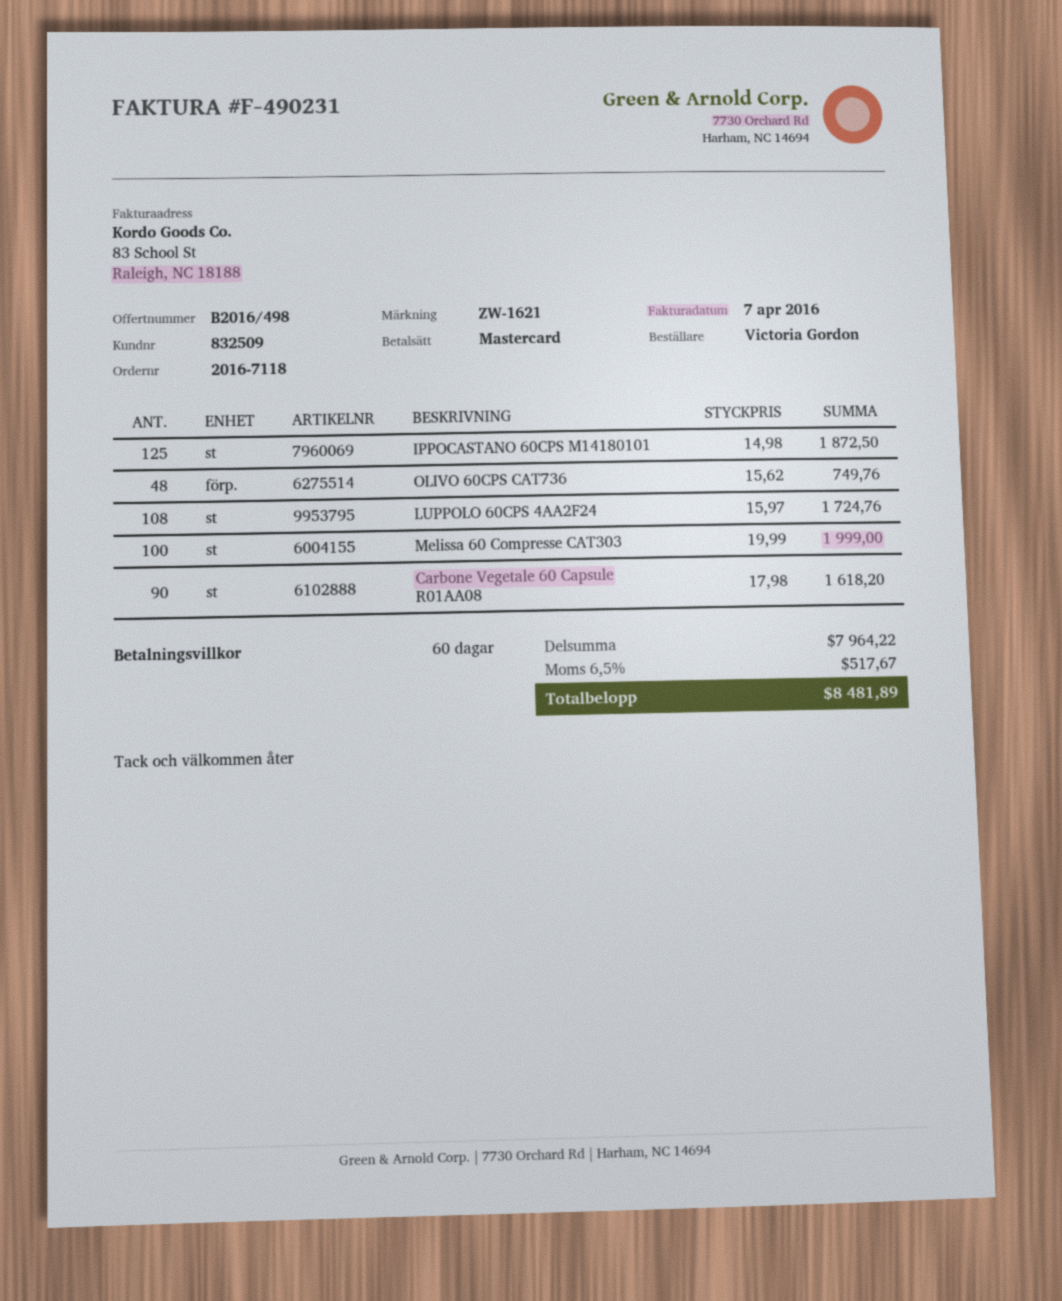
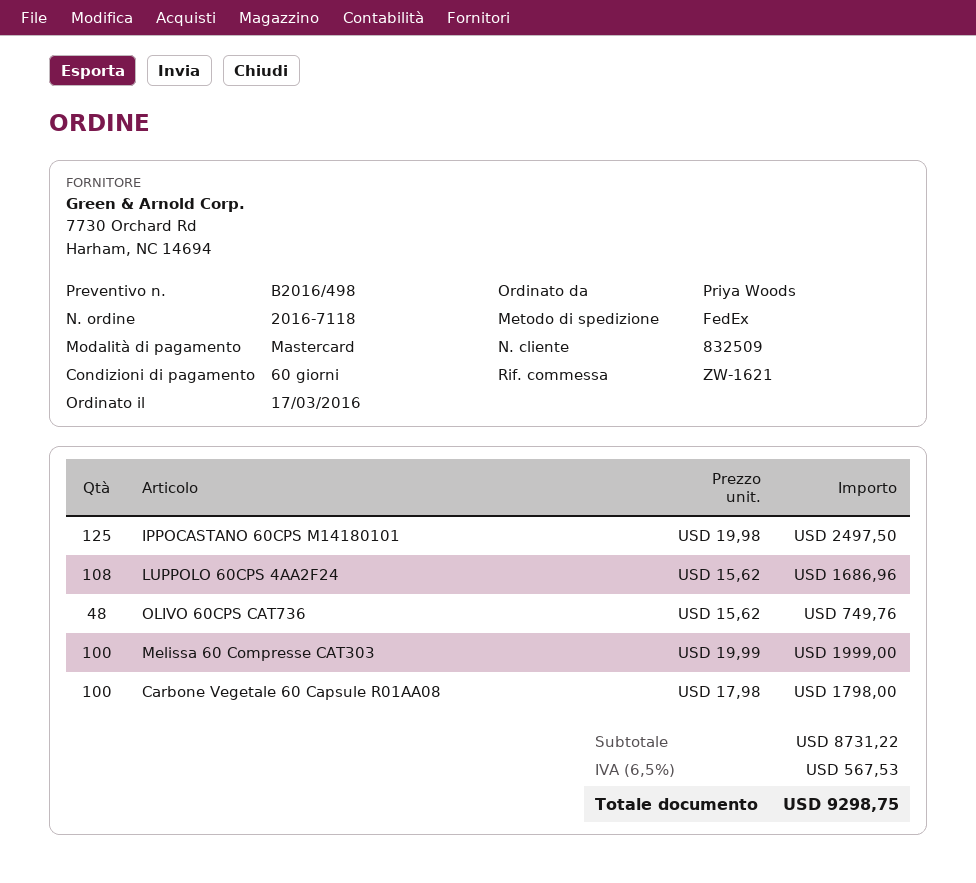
ordered by: Victoria Gordon -> Priya Woods
IPPOCASTANO 60CPS M14180101: 125 x 14.98 = 1872.50 -> 125 x 19.98 = 2497.50
LUPPOLO 60CPS 4AA2F24: 108 x 15.97 = 1724.76 -> 108 x 15.62 = 1686.96
Carbone Vegetale 60 Capsule R01AA08: 90 x 17.98 = 1618.20 -> 100 x 17.98 = 1798.00
subtotal: 7964.22 -> 8731.22
tax: 6.5% = 517.67 -> 6.5% = 567.53
total: 8481.89 -> 9298.75

